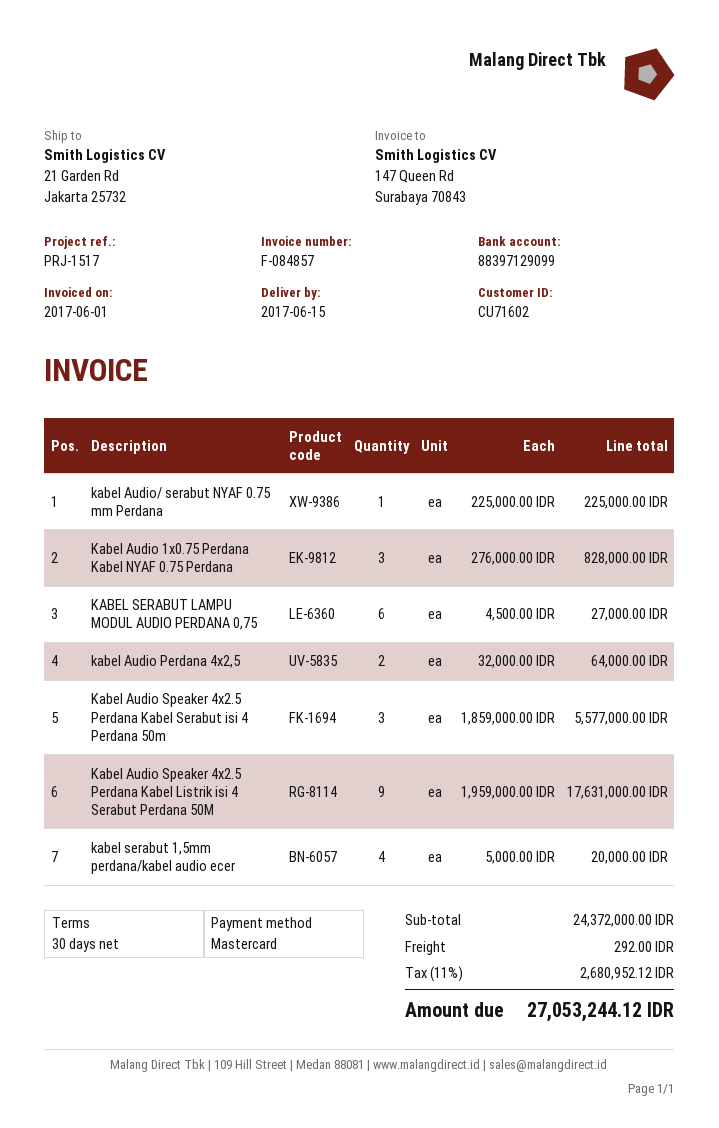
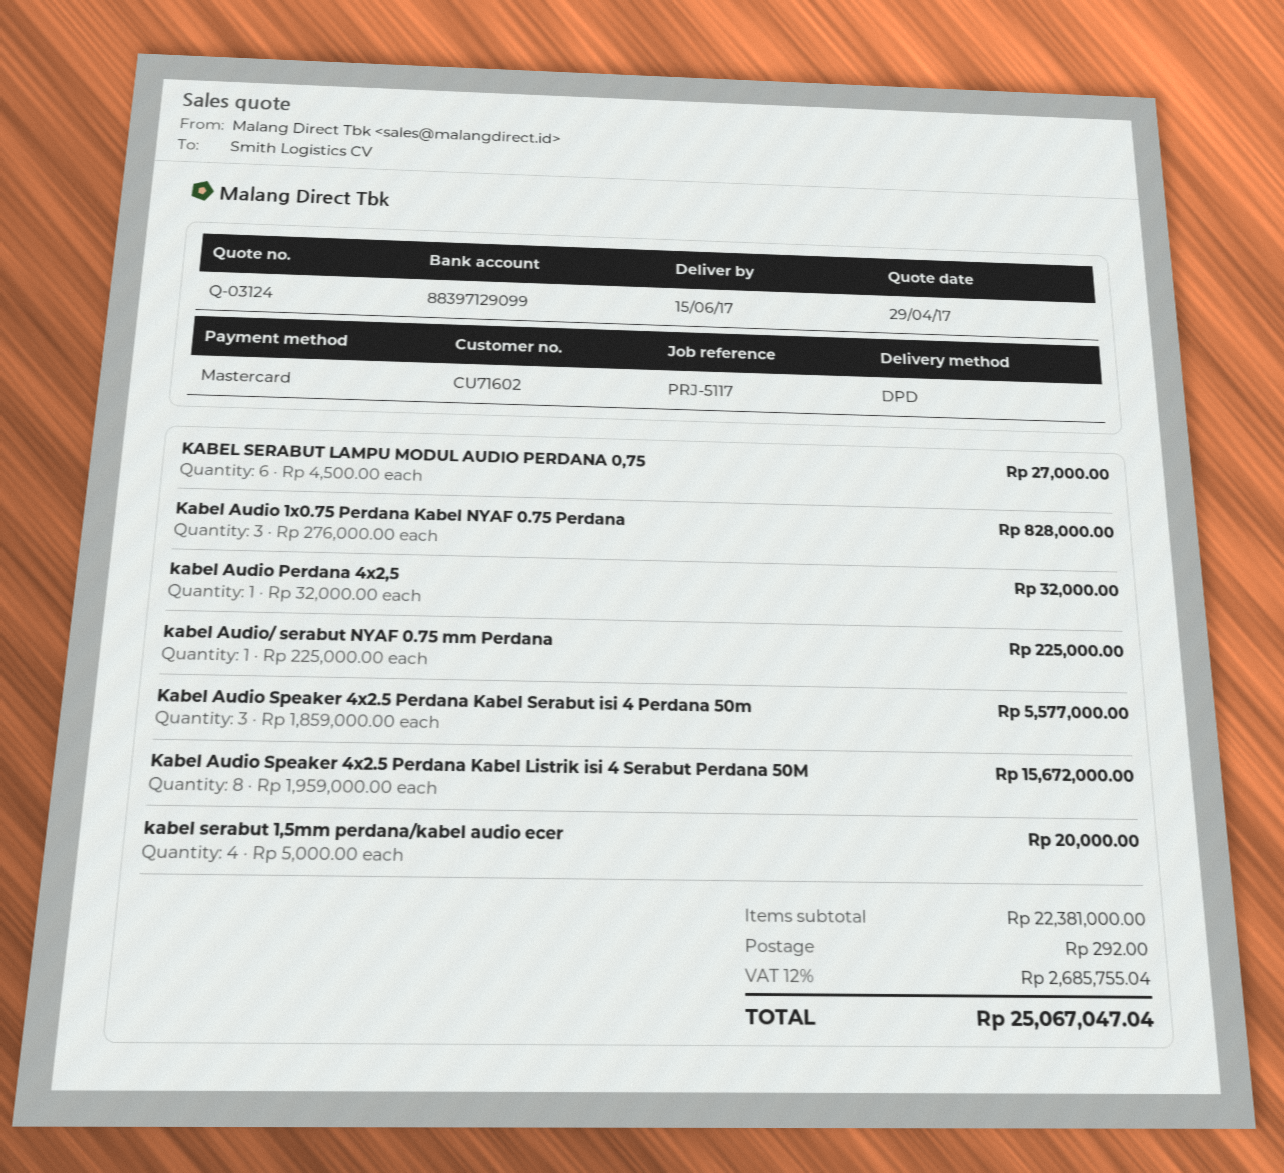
reference: PRJ-1517 -> PRJ-5117
kabel Audio Perdana 4x2,5: 2 x 32000.00 = 64000.00 -> 1 x 32000.00 = 32000.00
Kabel Audio Speaker 4x2.5 Perdana Kabel Listrik isi 4 Serabut Perdana 50M: 9 x 1959000.00 = 17631000.00 -> 8 x 1959000.00 = 15672000.00
subtotal: 24372000.00 -> 22381000.00
tax: 11% = 2680952.12 -> 12% = 2685755.04
total: 27053244.12 -> 25067047.04

